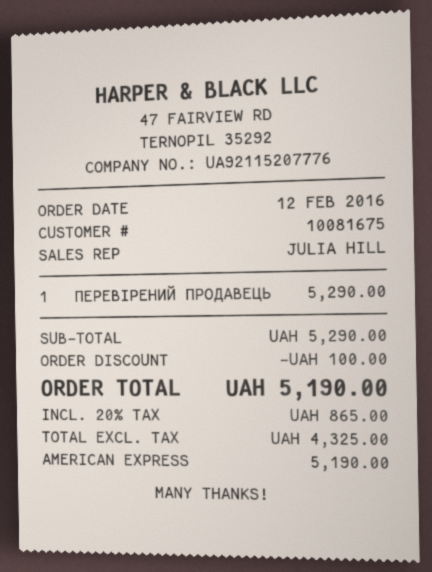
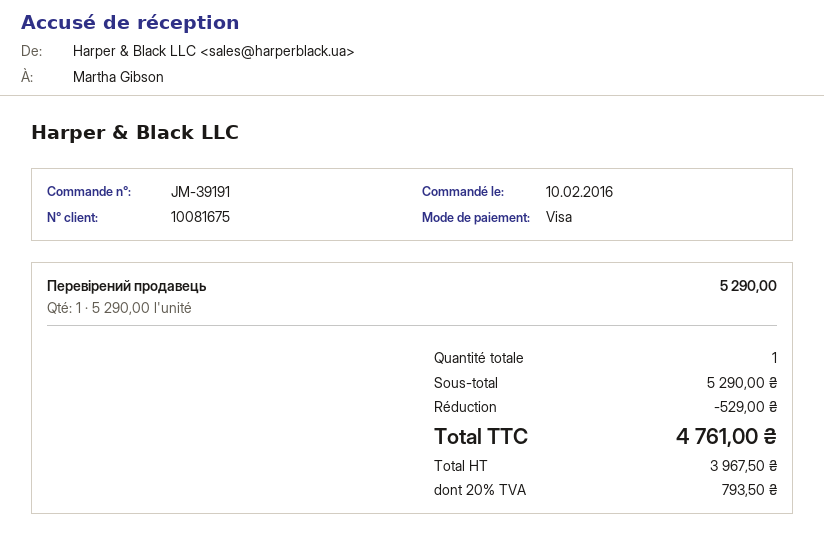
order date: 2016-02-12 -> 2016-02-10
payment method: American Express -> Visa
discount: 100.00 -> 529.00
net: 4325.00 -> 3967.50
tax: 20% = 865.00 -> 20% = 793.50
total: 5190.00 -> 4761.00

